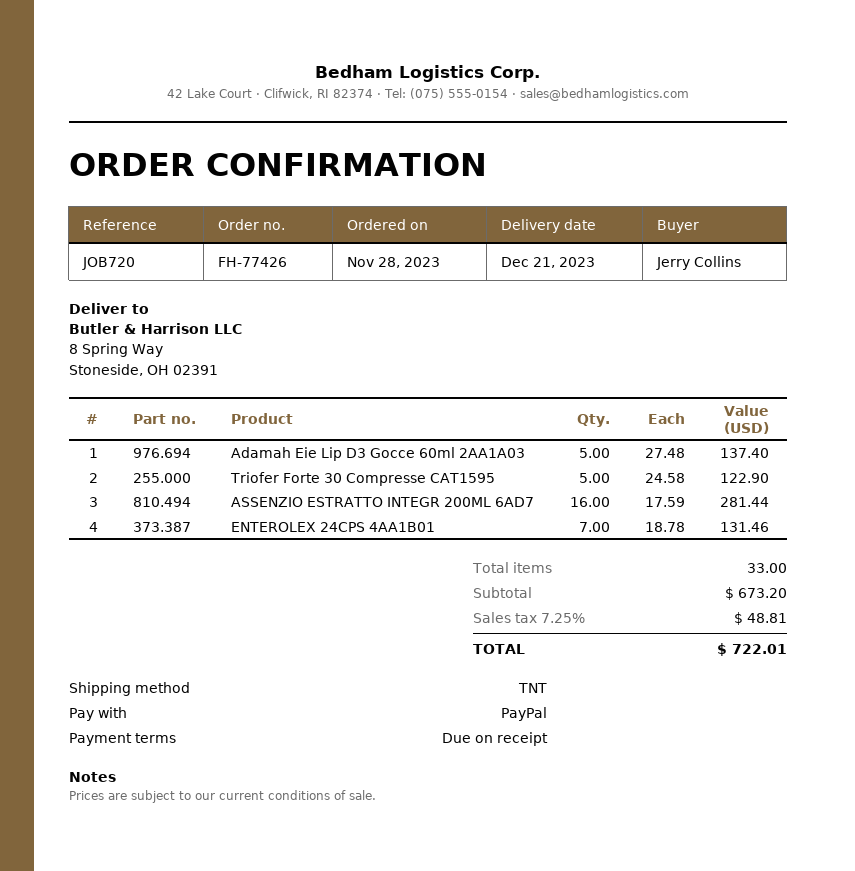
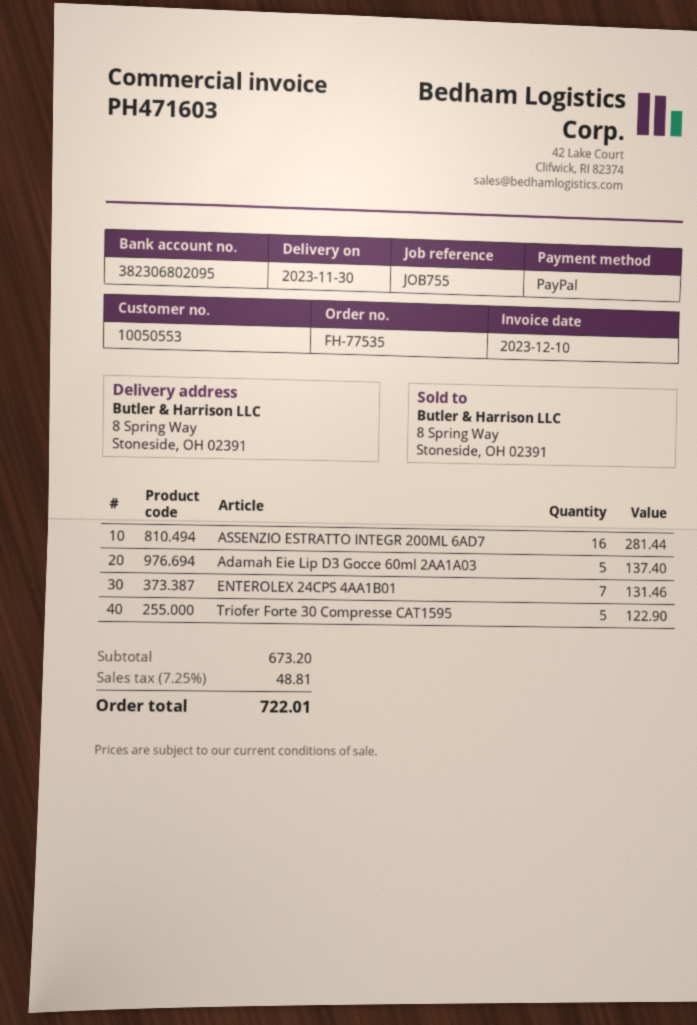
order number: FH-77426 -> FH-77535
delivery date: 2023-12-21 -> 2023-11-30
reference: JOB720 -> JOB755

